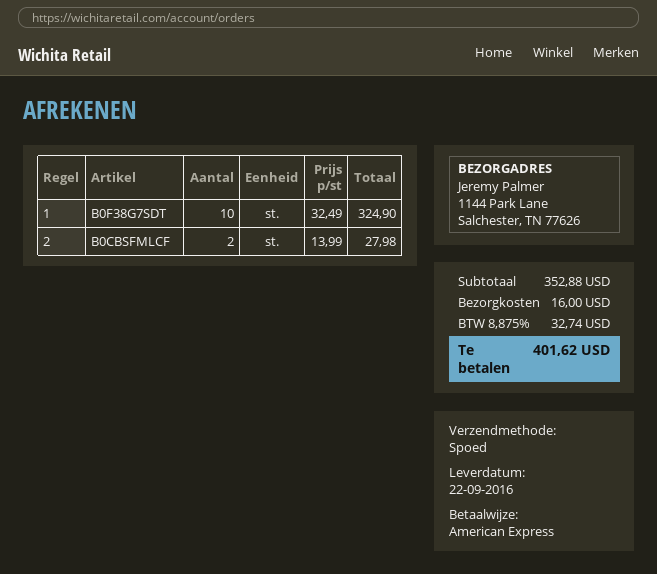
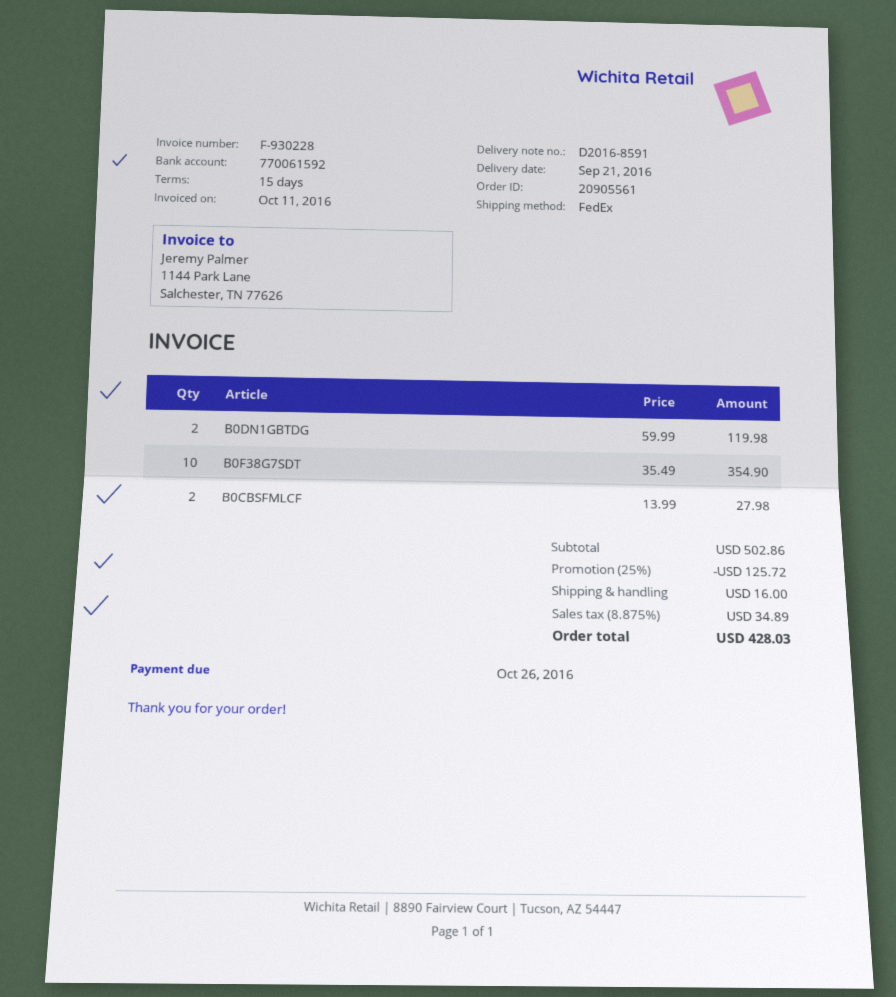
delivery date: 2016-09-22 -> 2016-09-21
shipping method: express -> FedEx
B0F38G7SDT: 10 x 32.49 = 324.90 -> 10 x 35.49 = 354.90
B0DN1GBTDG: none -> 2 x 59.99 = 119.98
subtotal: 352.88 -> 502.86
discount: none -> 25% = 125.72
tax: 8.875% = 32.74 -> 8.875% = 34.89
total: 401.62 -> 428.03

